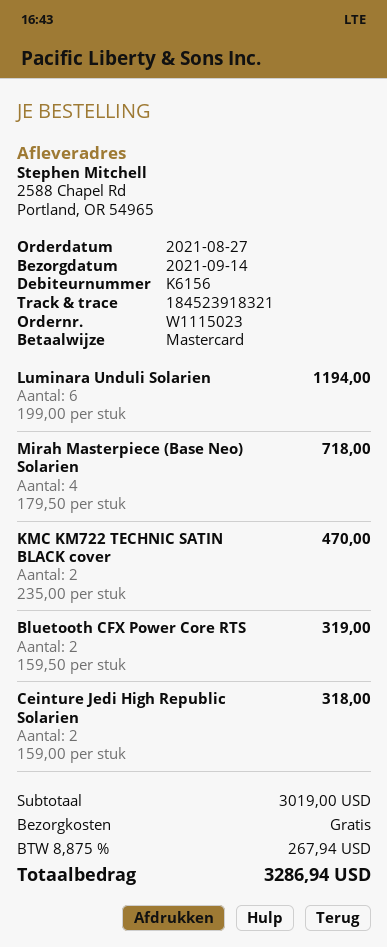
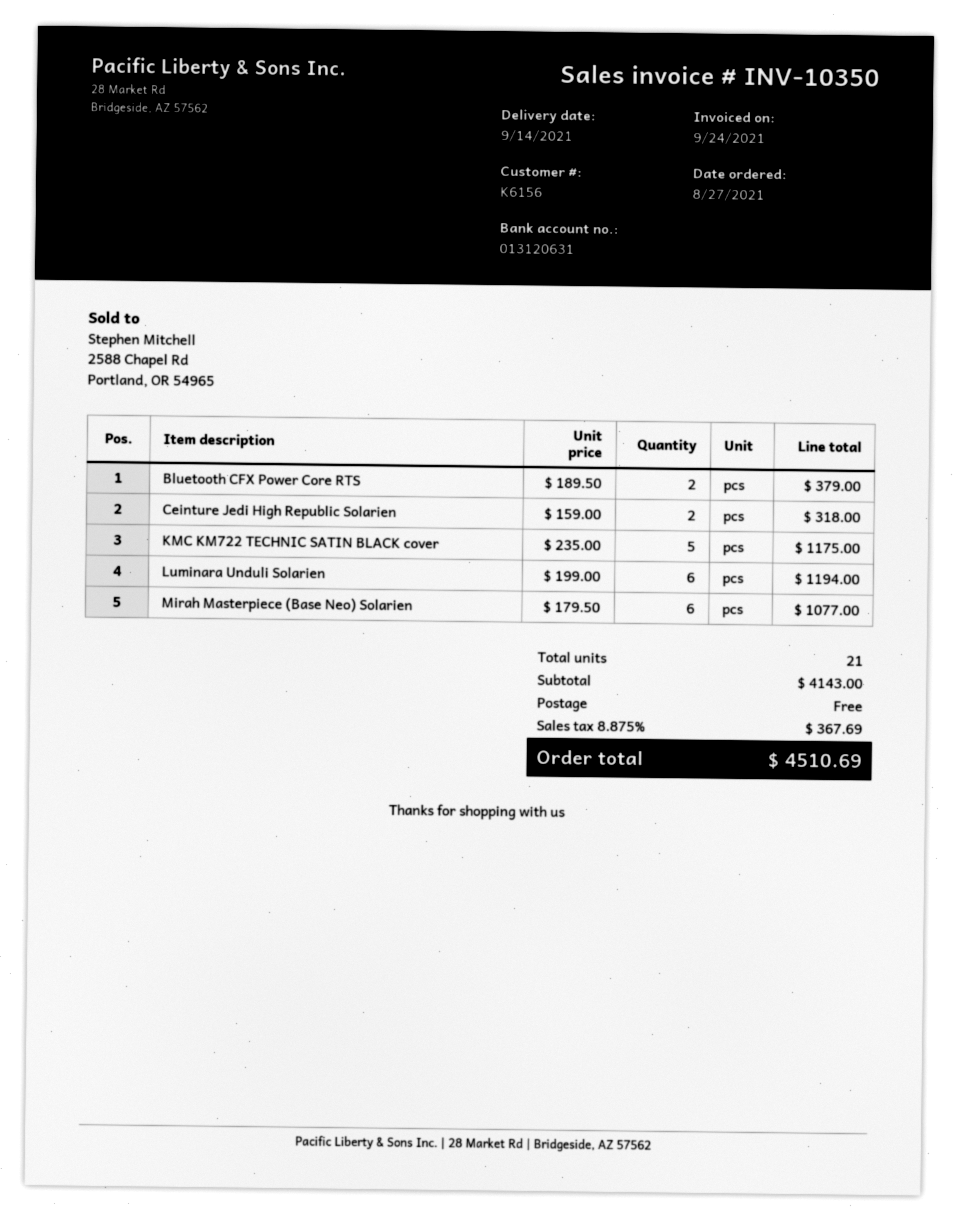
Mirah Masterpiece (Base Neo) Solarien: 4 x 179.50 = 718.00 -> 6 x 179.50 = 1077.00
KMC KM722 TECHNIC SATIN BLACK cover: 2 x 235.00 = 470.00 -> 5 x 235.00 = 1175.00
Bluetooth CFX Power Core RTS: 2 x 159.50 = 319.00 -> 2 x 189.50 = 379.00
subtotal: 3019.00 -> 4143.00
tax: 8.875% = 267.94 -> 8.875% = 367.69
total: 3286.94 -> 4510.69

